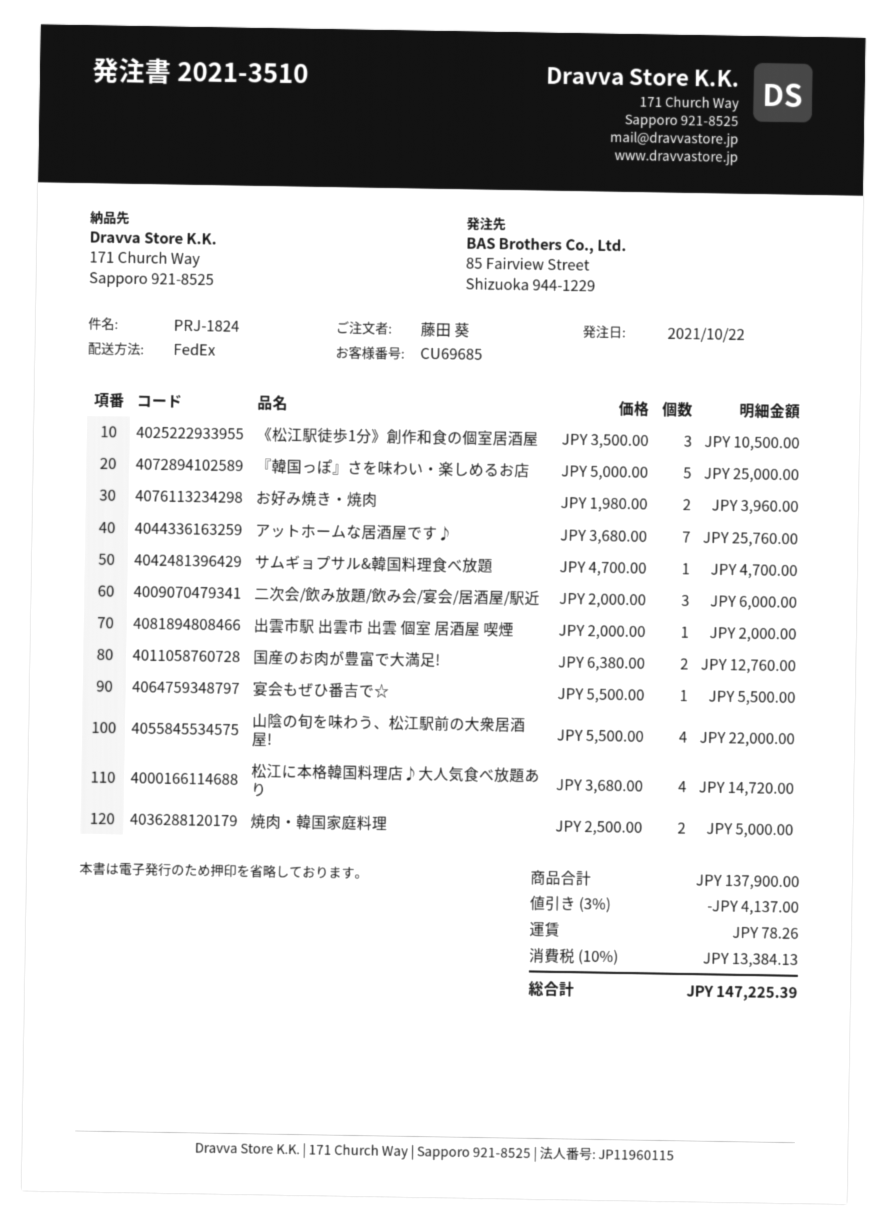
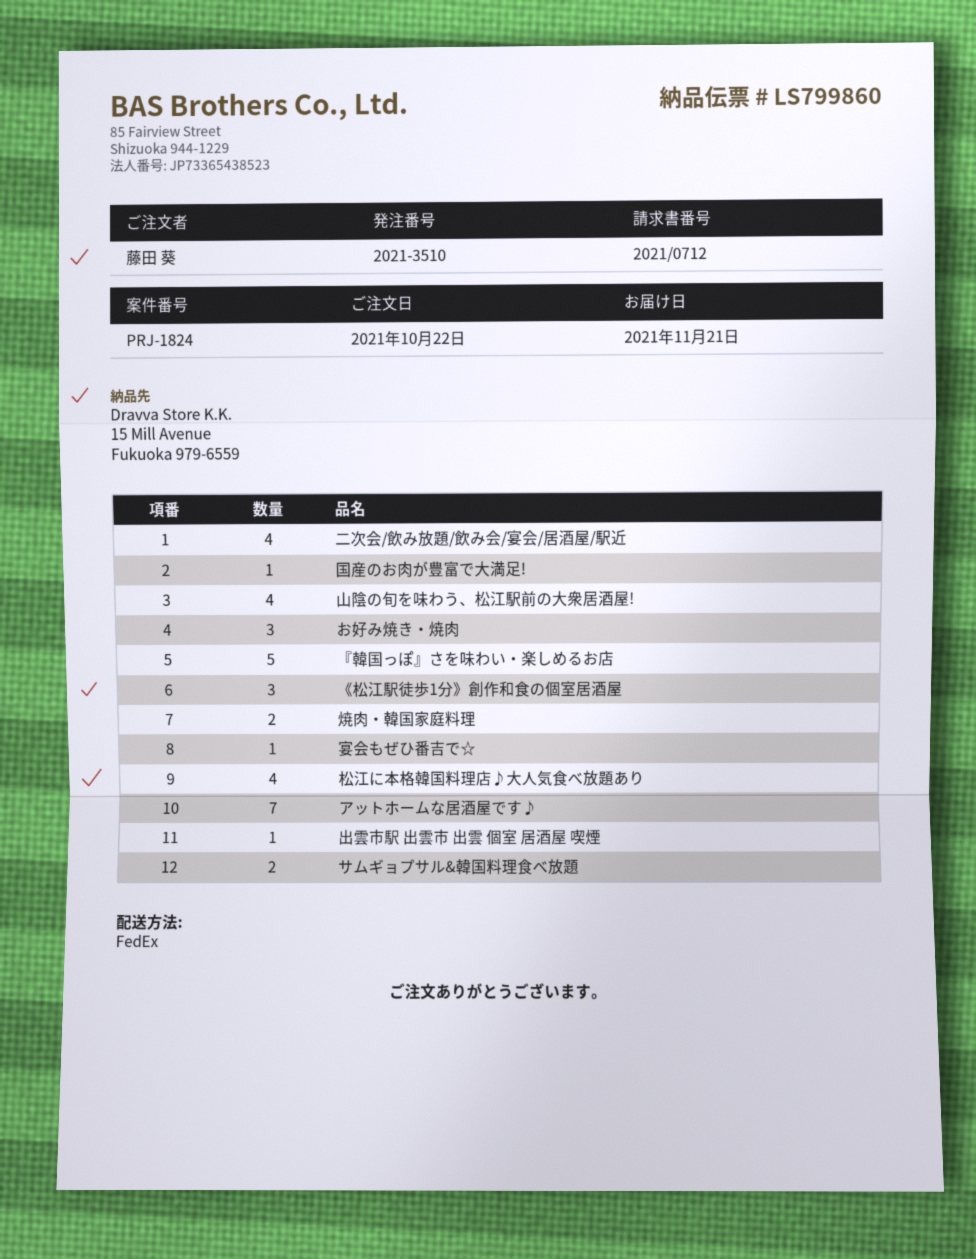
ship to: 171 Church Way, Sapporo 921-8525 -> 15 Mill Avenue, Fukuoka 979-6559
お好み焼き・焼肉: 2 -> 3
サムギョプサル&韓国料理食べ放題: 1 -> 2
二次会/飲み放題/飲み会/宴会/居酒屋/駅近: 3 -> 4
国産のお肉が豊富で大満足!: 2 -> 1

